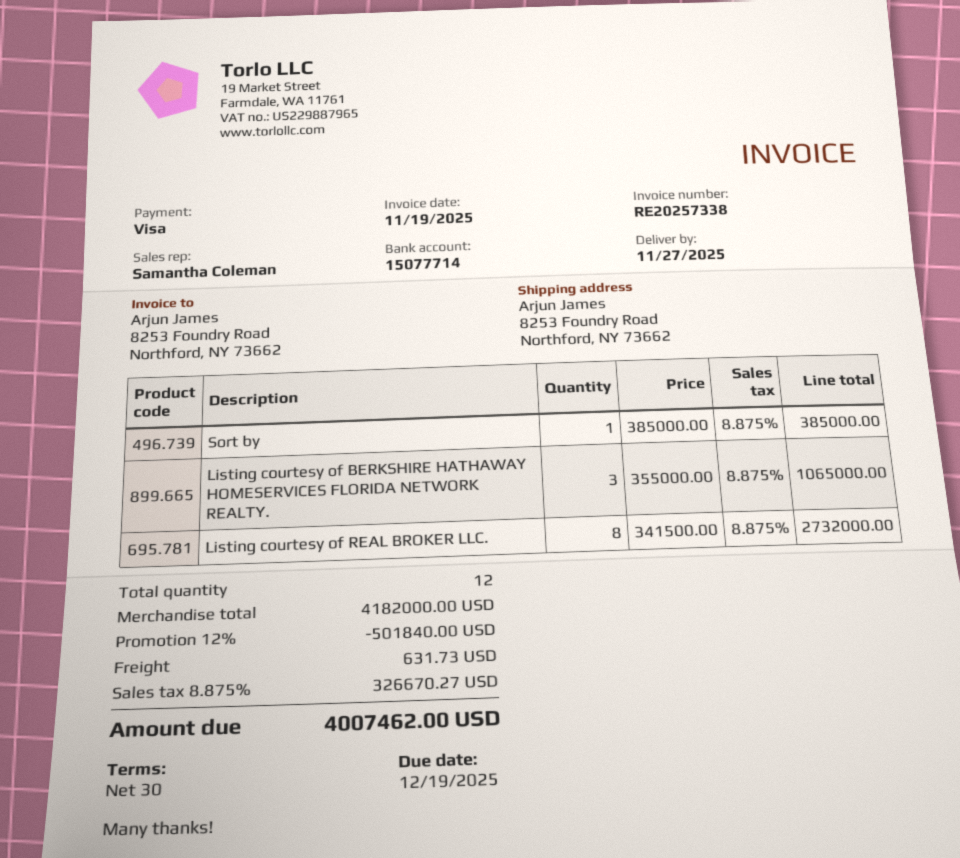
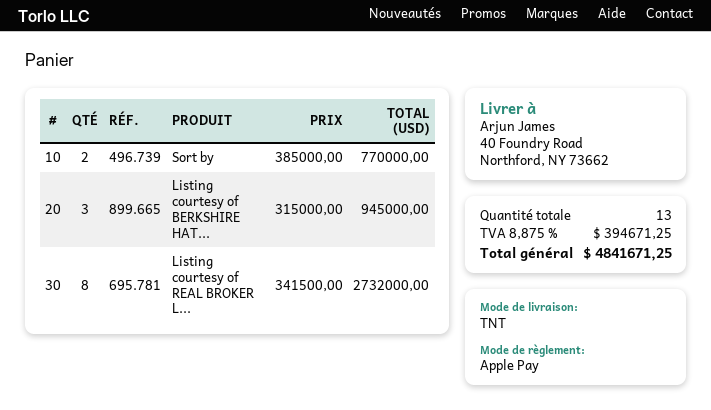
payment method: Visa -> Apple Pay
ship to: 8253 Foundry Road, Northford, NY 73662 -> 40 Foundry Road, Northford, NY 73662
Sort by: 1 x 385000.00 = 385000.00 -> 2 x 385000.00 = 770000.00
Listing courtesy of BERKSHIRE HATHAWAY HOMESERVICES FLORIDA NETWORK REALTY.: 3 x 355000.00 = 1065000.00 -> 3 x 315000.00 = 945000.00
total quantity: 12 -> 13
discount: 12% = 501840.00 -> none
shipping: 631.73 -> none
tax: 8.875% = 326670.27 -> 8.875% = 394671.25
total: 4007462.00 -> 4841671.25

